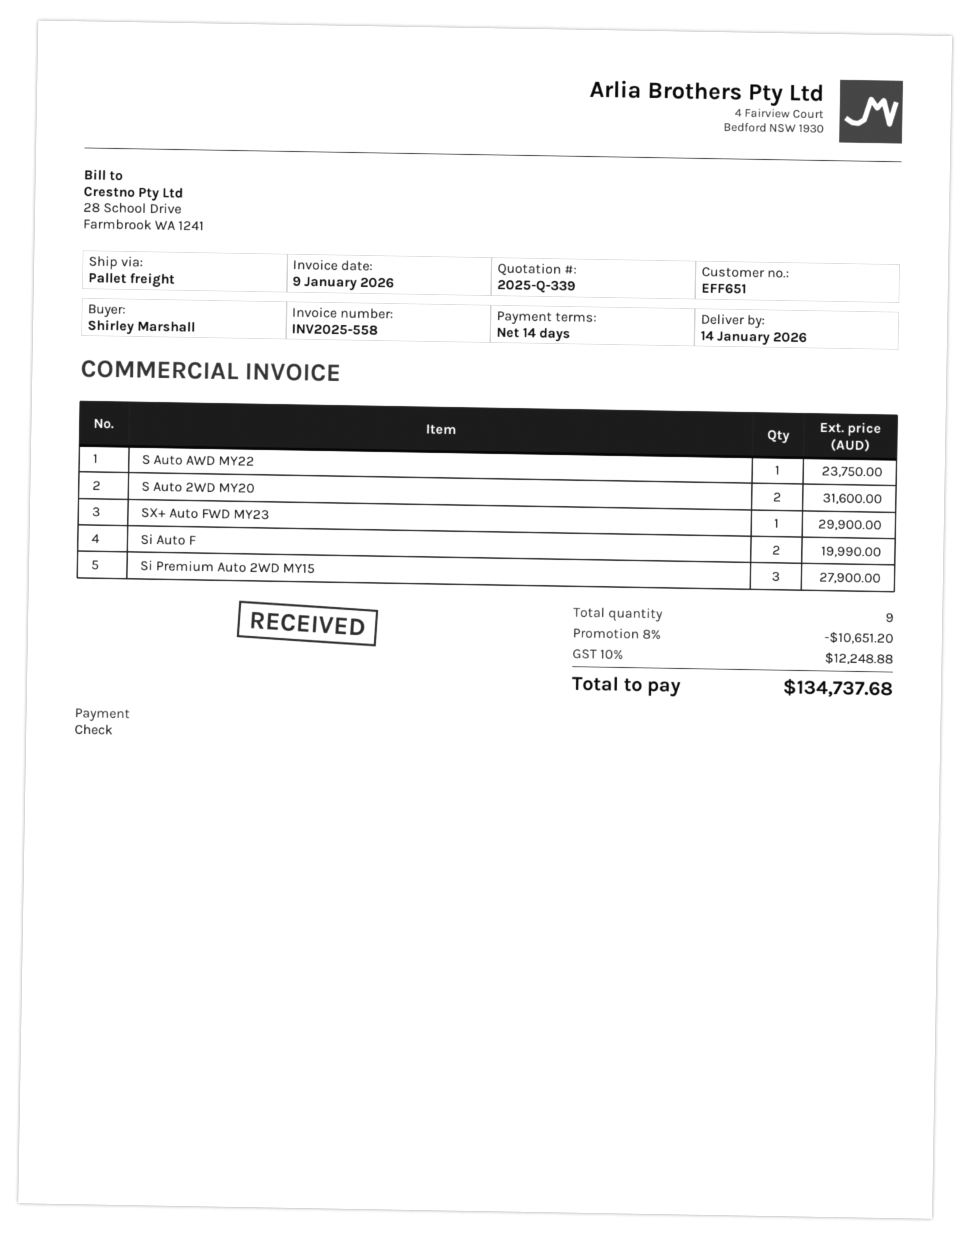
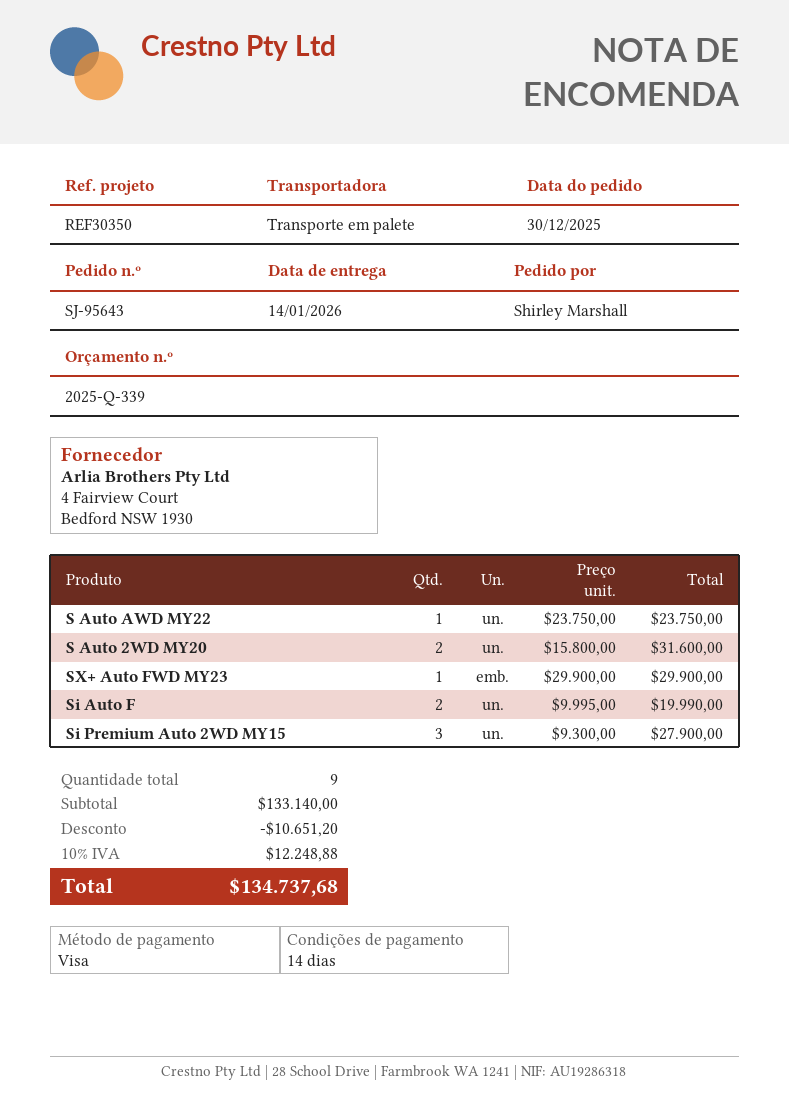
payment method: cheque -> Visa

